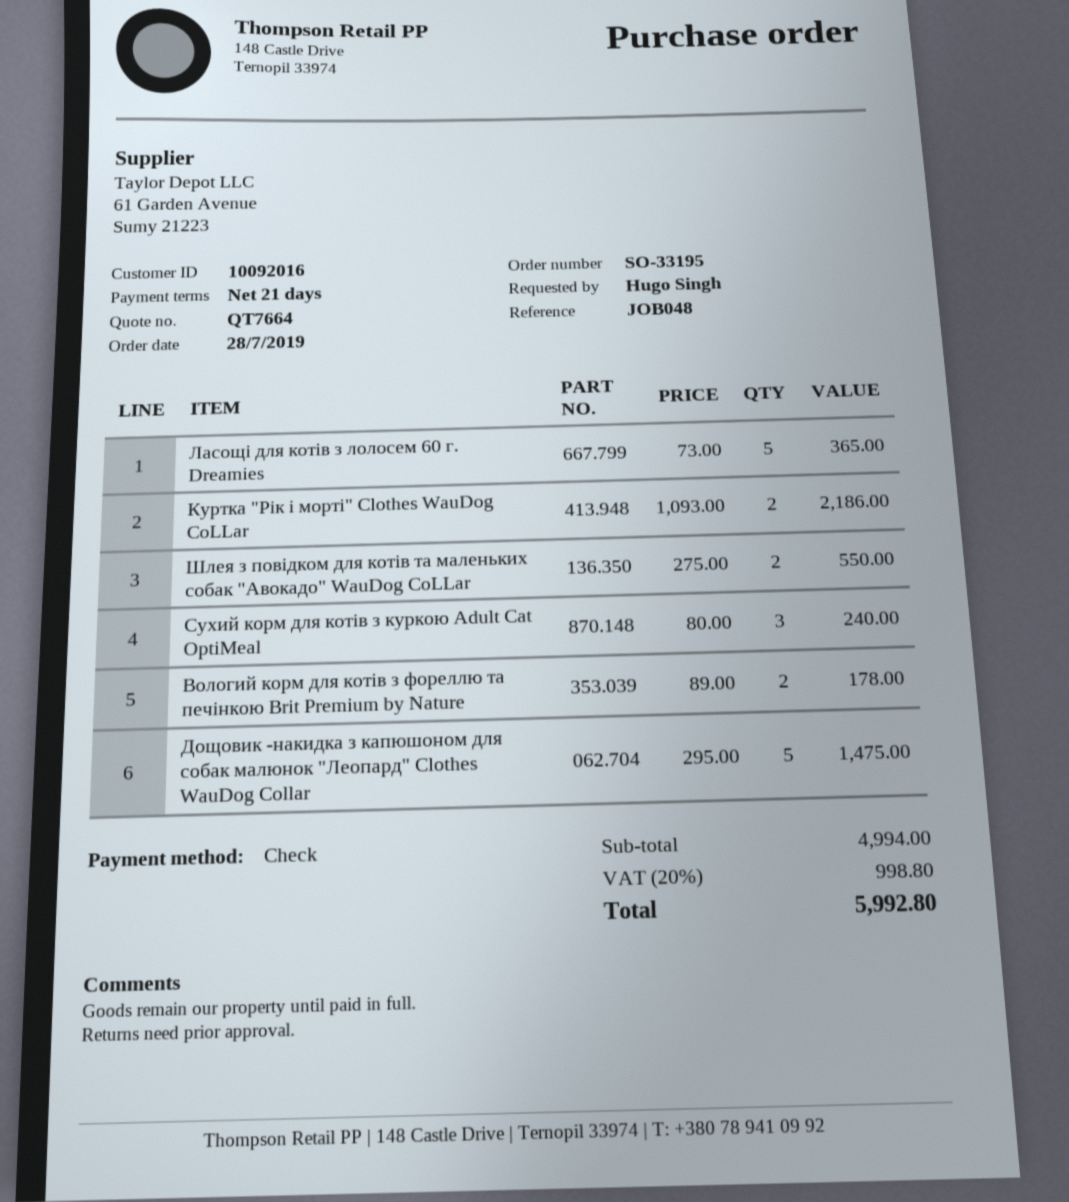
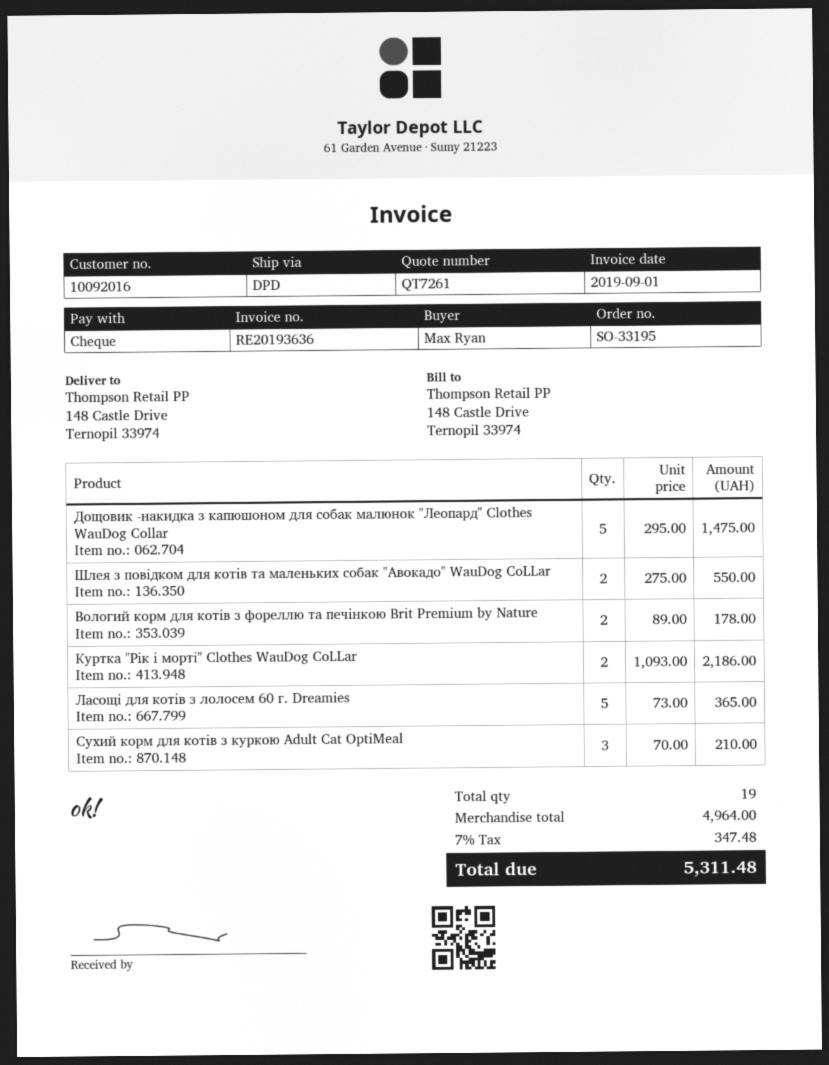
quote number: QT7664 -> QT7261
ordered by: Hugo Singh -> Max Ryan
Сухий корм для котів з куркою Adult Cat OptiMeal: 3 x 80.00 = 240.00 -> 3 x 70.00 = 210.00
subtotal: 4994.00 -> 4964.00
tax: 20% = 998.80 -> 7% = 347.48
total: 5992.80 -> 5311.48

